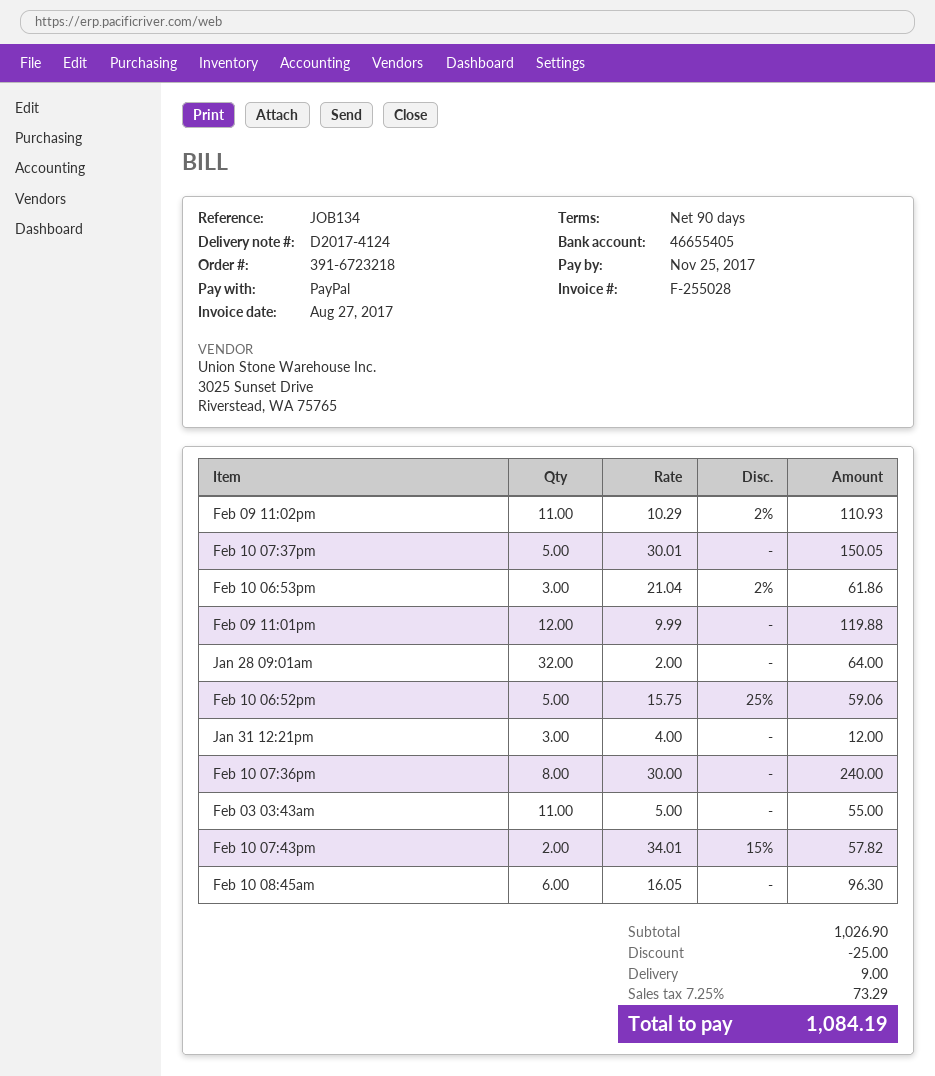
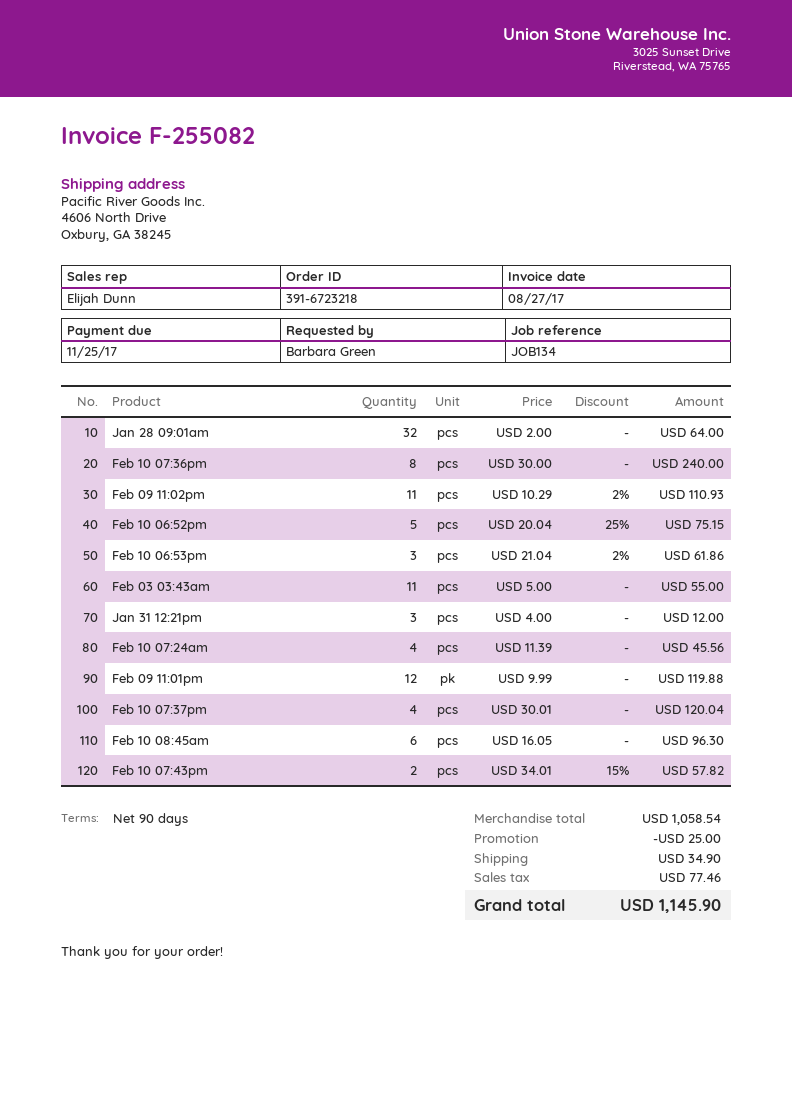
invoice number: F-255028 -> F-255082
Feb 10 07:37pm: 5 x 30.01 = 150.05 -> 4 x 30.01 = 120.04
Feb 10 06:52pm: 5 x 15.75 - 25% = 59.06 -> 5 x 20.04 - 25% = 75.15
Feb 10 07:24am: none -> 4 x 11.39 = 45.56
subtotal: 1026.90 -> 1058.54
shipping: 9.00 -> 34.90
tax: 73.29 -> 77.46
total: 1084.19 -> 1145.90

